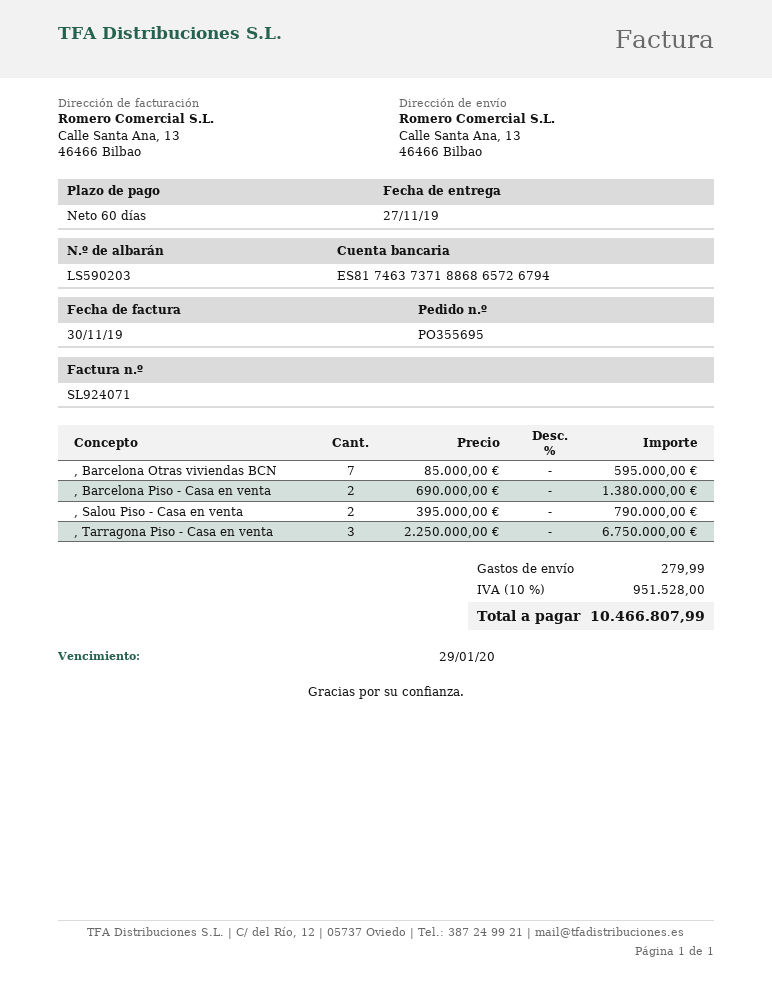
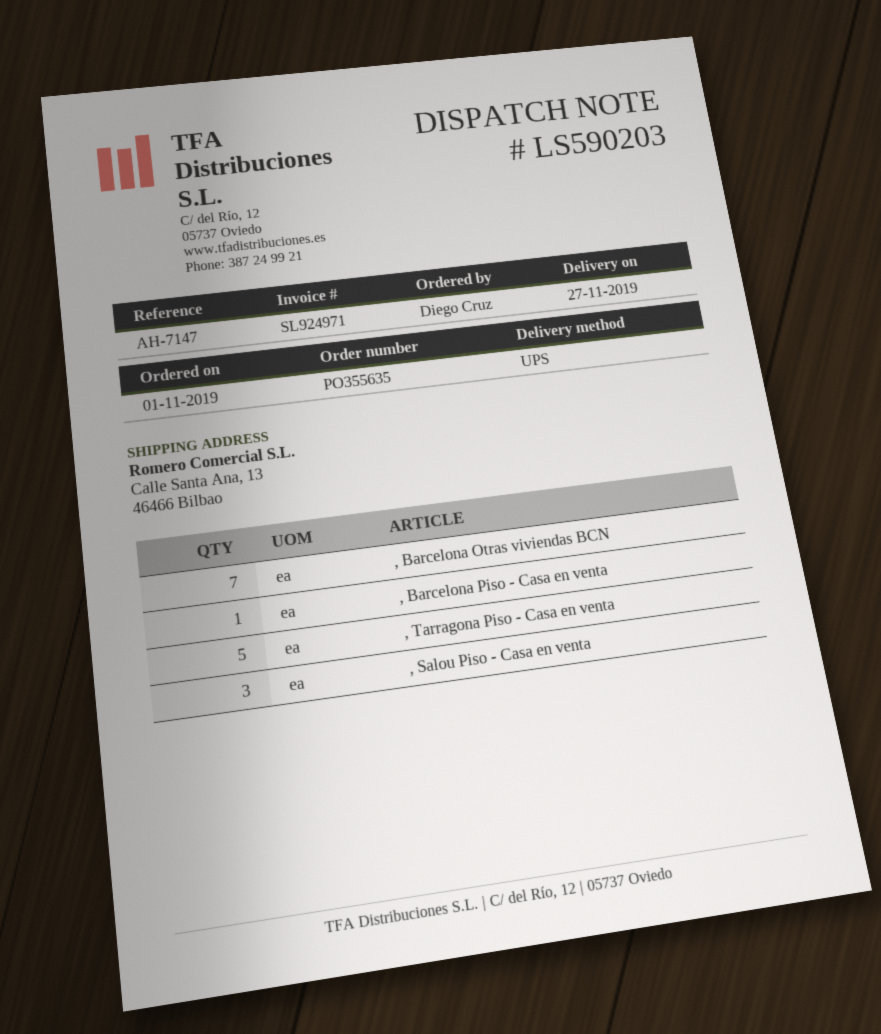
order number: PO355695 -> PO355635
invoice number: SL924071 -> SL924971
, Barcelona Piso - Casa en venta: 2 -> 1
, Salou Piso - Casa en venta: 2 -> 3
, Tarragona Piso - Casa en venta: 3 -> 5

